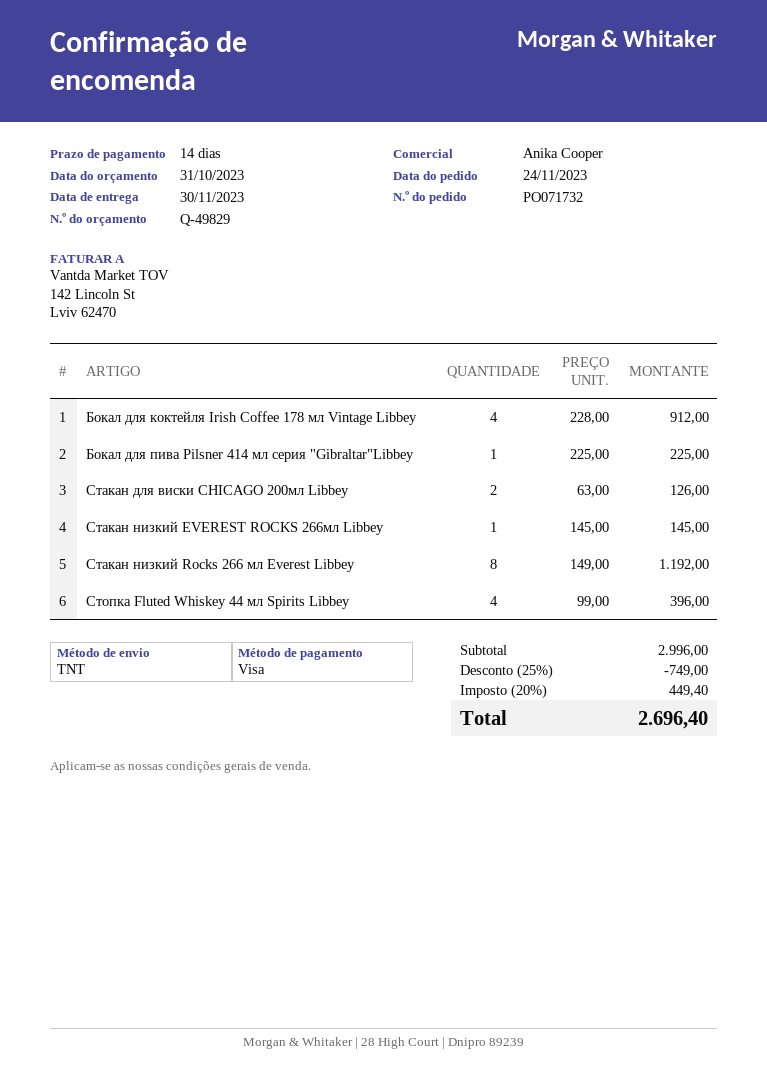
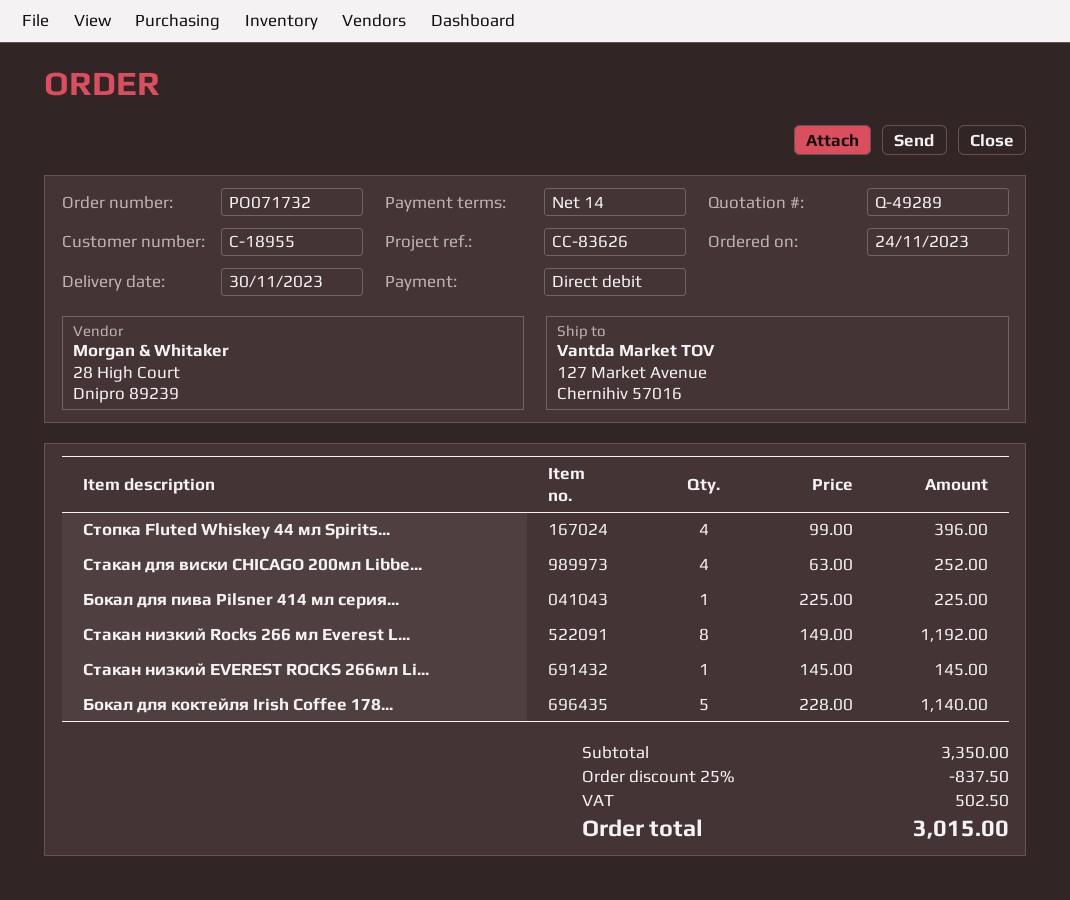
quote number: Q-49829 -> Q-49289
payment method: Visa -> direct debit
Бокал для коктейля Irish Coffee 178 мл Vintage Libbey: 4 x 228.00 = 912.00 -> 5 x 228.00 = 1140.00
Стакан для виски CHICAGO 200мл Libbey: 2 x 63.00 = 126.00 -> 4 x 63.00 = 252.00
subtotal: 2996.00 -> 3350.00
discount: 25% = 749.00 -> 25% = 837.50
tax: 449.40 -> 502.50
total: 2696.40 -> 3015.00

